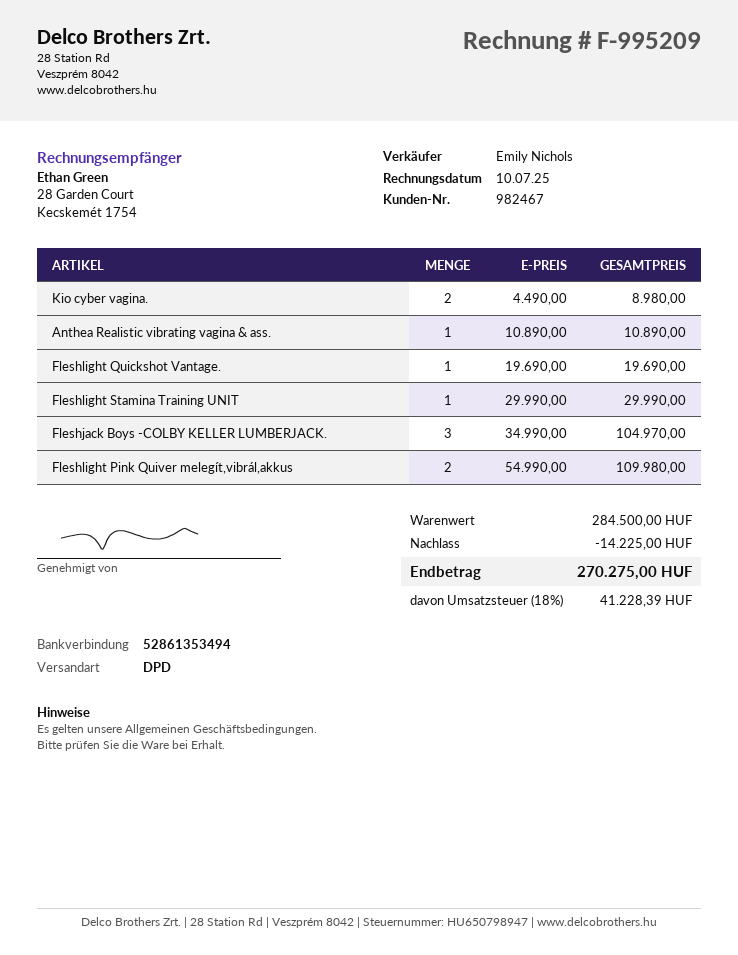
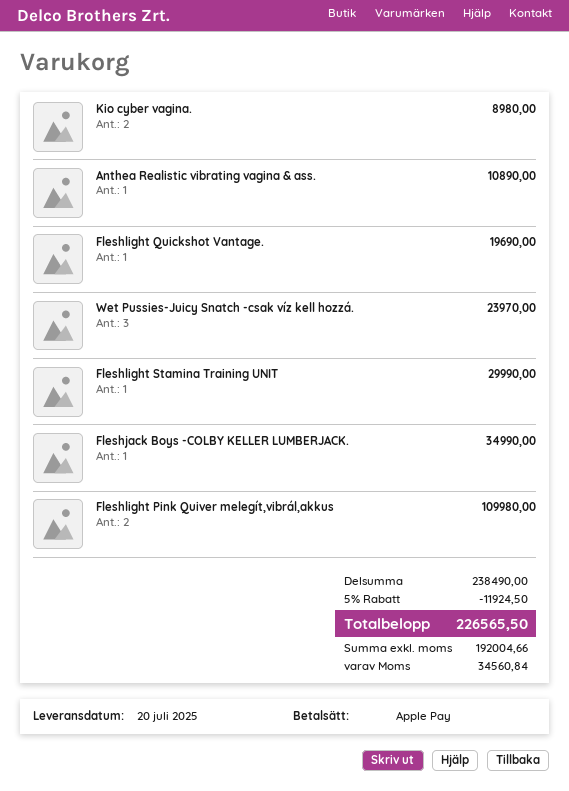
Fleshjack Boys -COLBY KELLER LUMBERJACK.: 3 for 104970.00 -> 1 for 34990.00
Wet Pussies-Juicy Snatch -csak víz kell hozzá.: none -> 3 for 23970.00
subtotal: 284500.00 -> 238490.00
discount: 14225.00 -> 11924.50
tax: 41228.39 -> 34560.84
total: 270275.00 -> 226565.50

